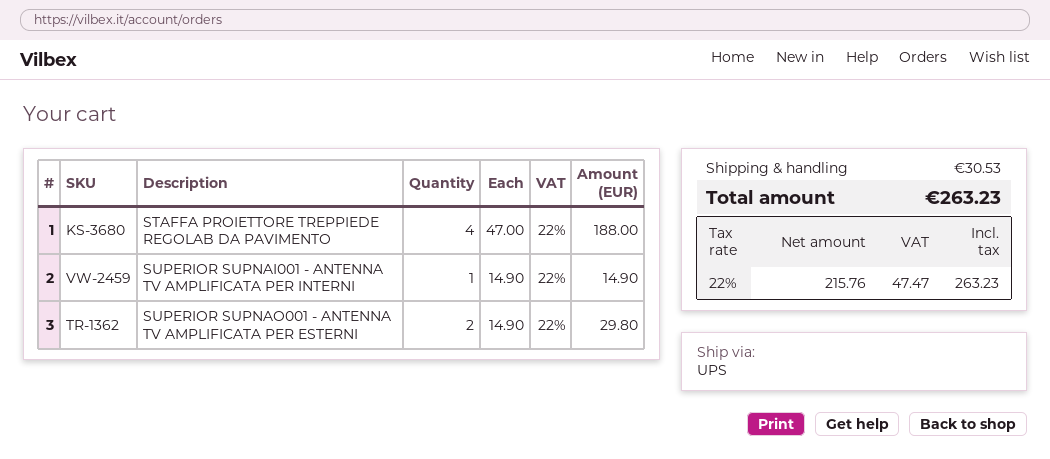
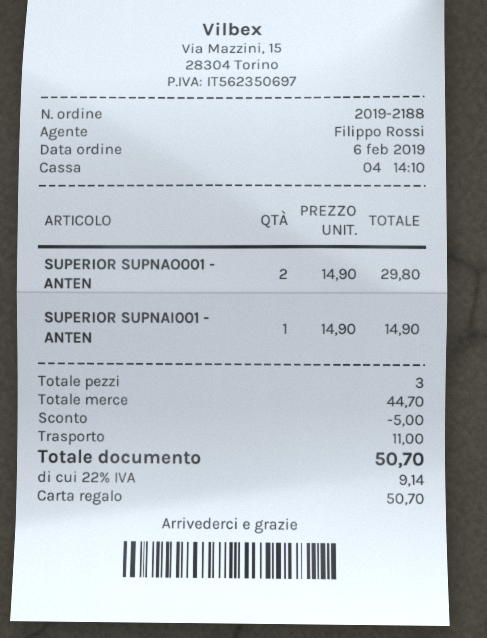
STAFFA PROIETTORE TREPPIEDE REGOLAB DA PAVIMENTO: 4 x 47.00 = 188.00 -> none
discount: none -> 5.00
shipping: 30.53 -> 11.00
tax: 22% = 47.47 -> 22% = 9.14
total: 263.23 -> 50.70

